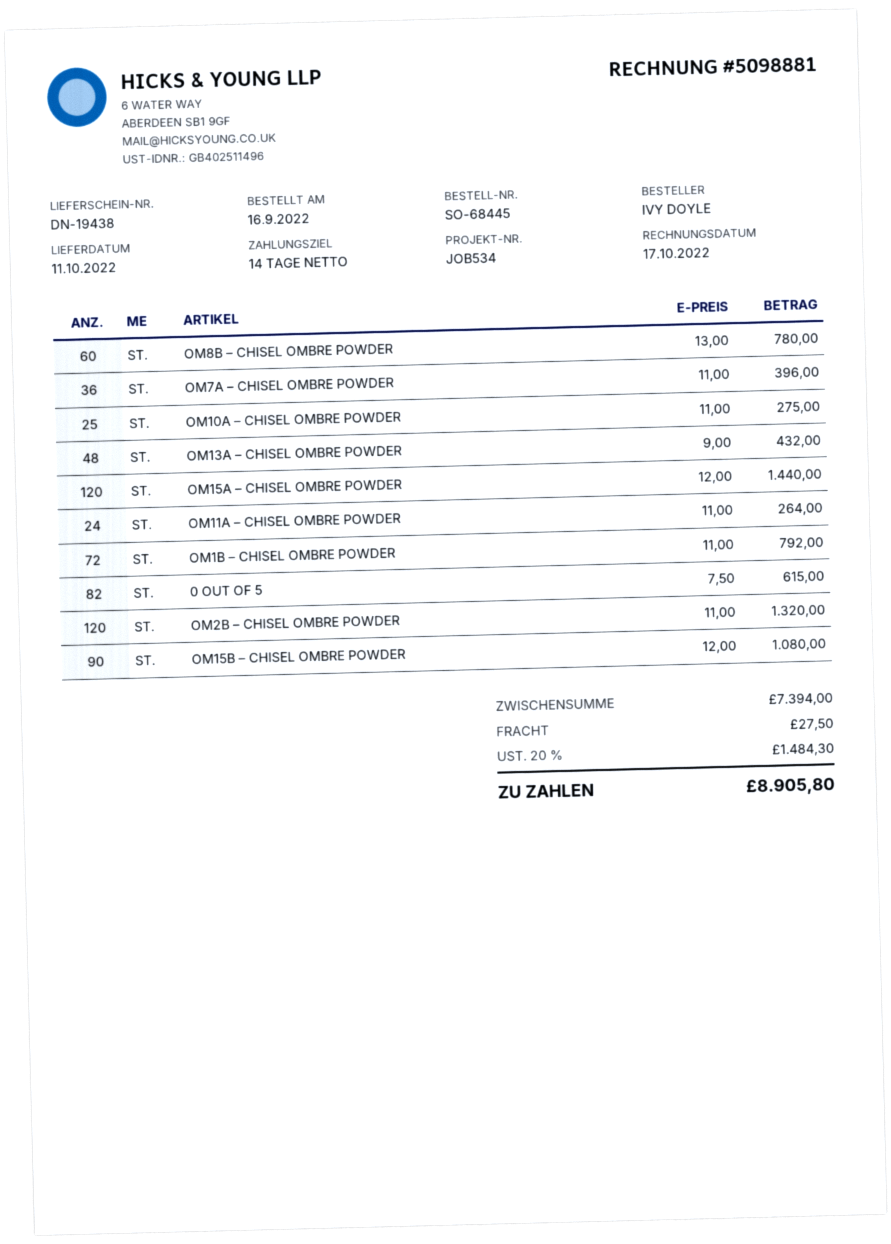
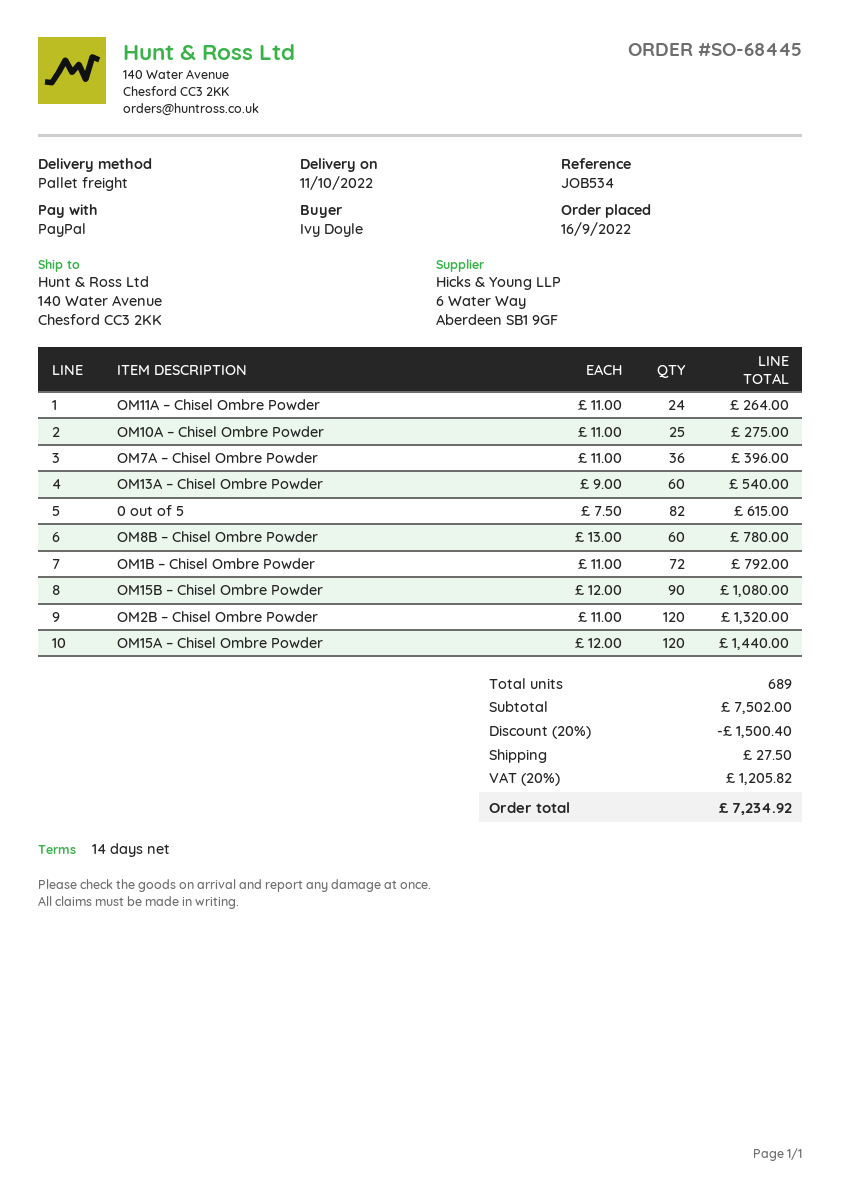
OM13A – CHISEL OMBRE POWDER: 48 x 9.00 = 432.00 -> 60 x 9.00 = 540.00
subtotal: 7394.00 -> 7502.00
discount: none -> 20% = 1500.40
tax: 20% = 1484.30 -> 20% = 1205.82
total: 8905.80 -> 7234.92

